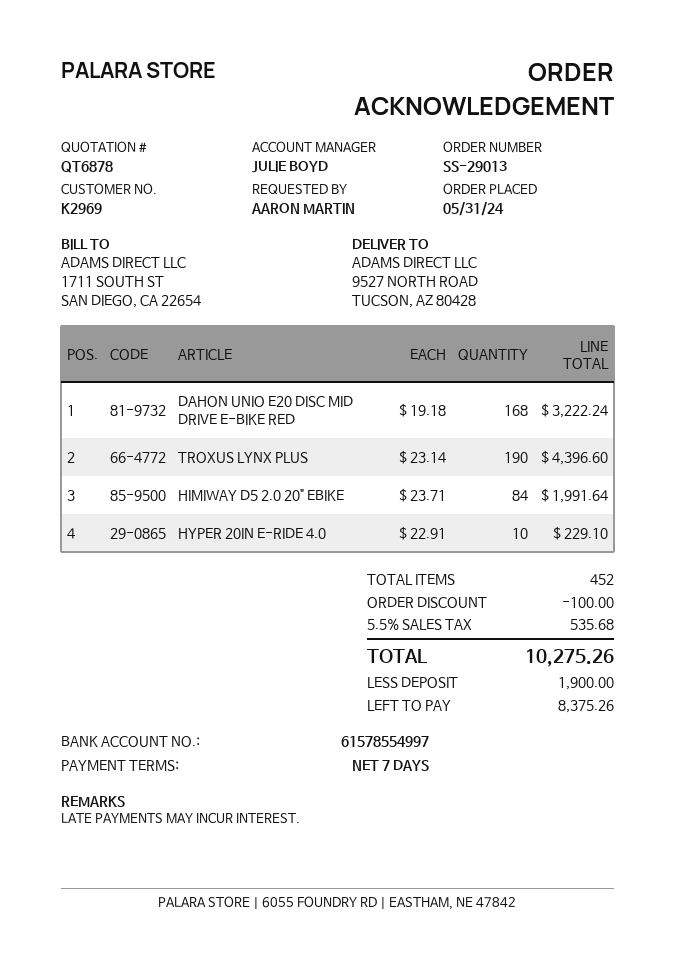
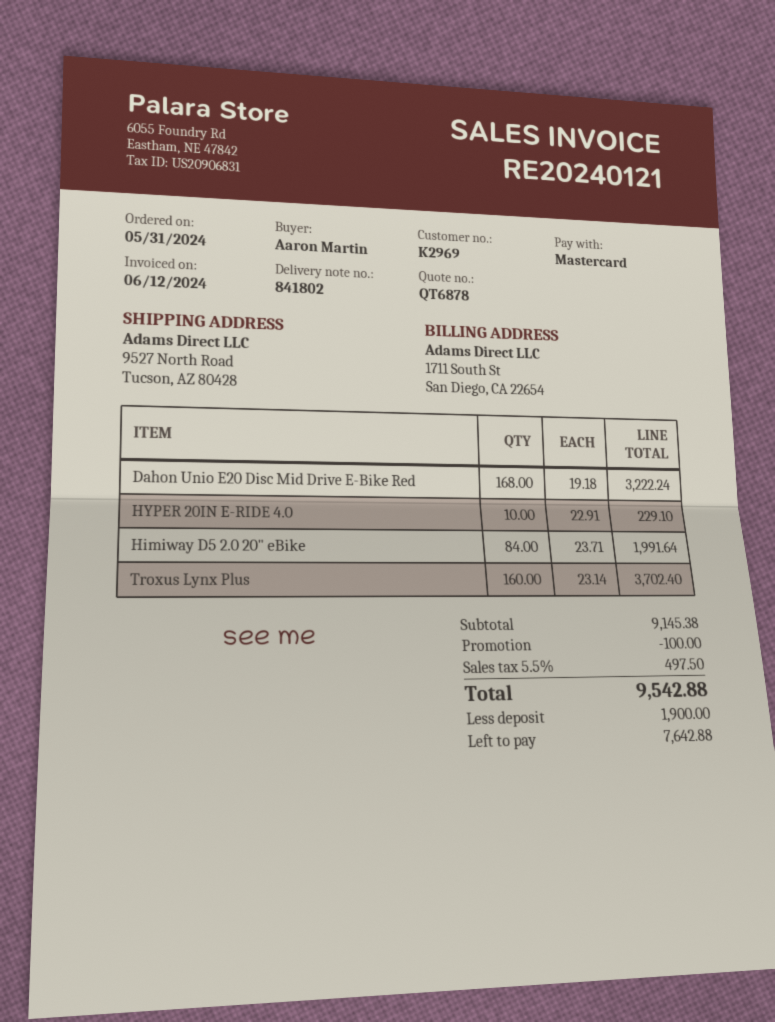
TROXUS LYNX PLUS: 190 x 23.14 = 4396.60 -> 160 x 23.14 = 3702.40
tax: 5.5% = 535.68 -> 5.5% = 497.50
total: 10275.26 -> 9542.88
balance: 8375.26 -> 7642.88

